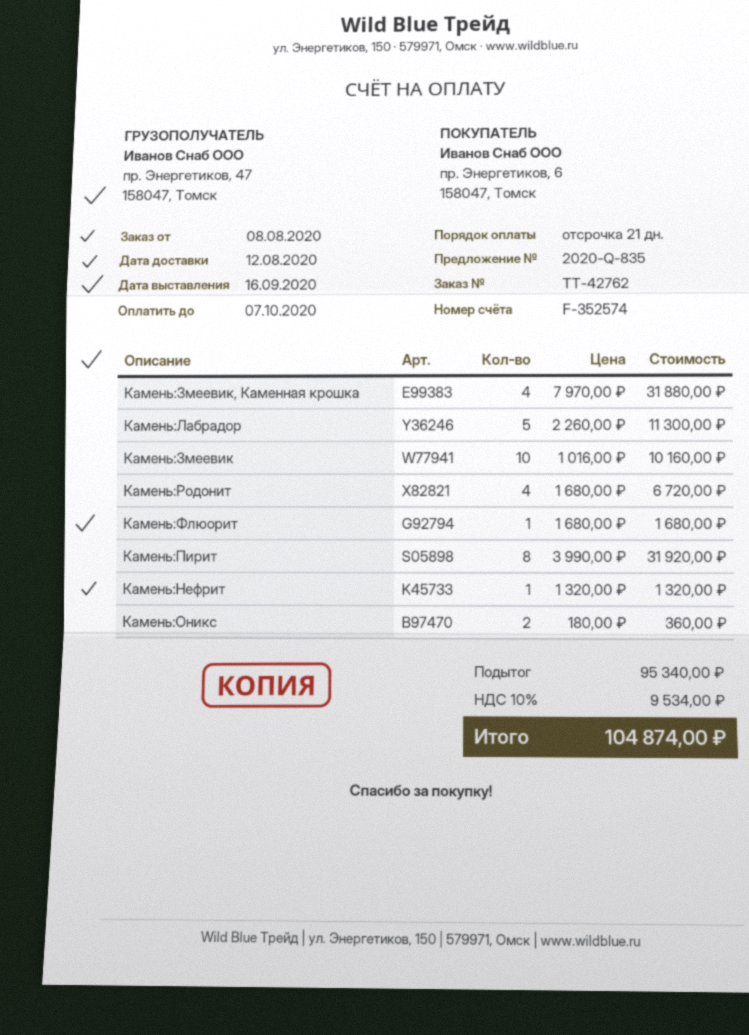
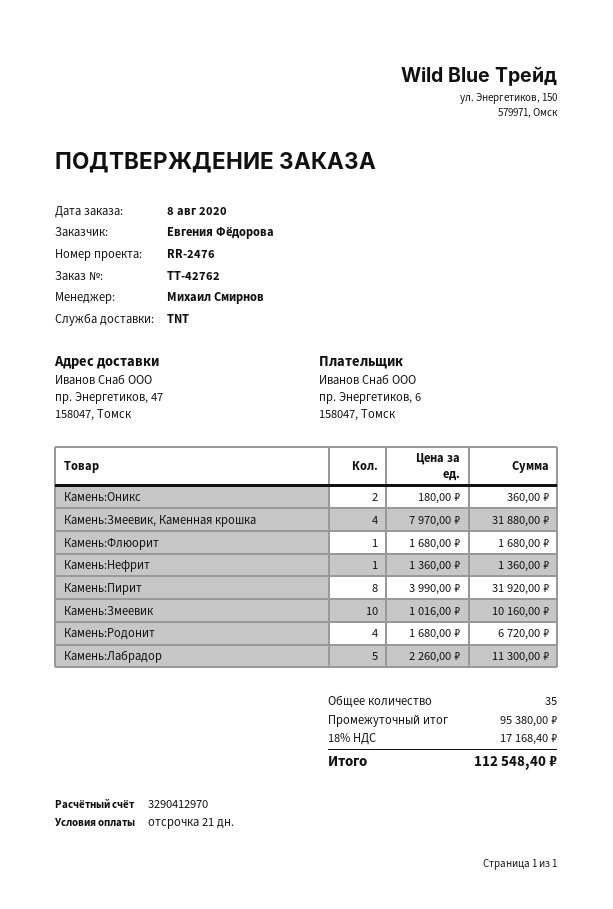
Камень:Нефрит: 1 x 1320.00 = 1320.00 -> 1 x 1360.00 = 1360.00
subtotal: 95340.00 -> 95380.00
tax: 10% = 9534.00 -> 18% = 17168.40
total: 104874.00 -> 112548.40

